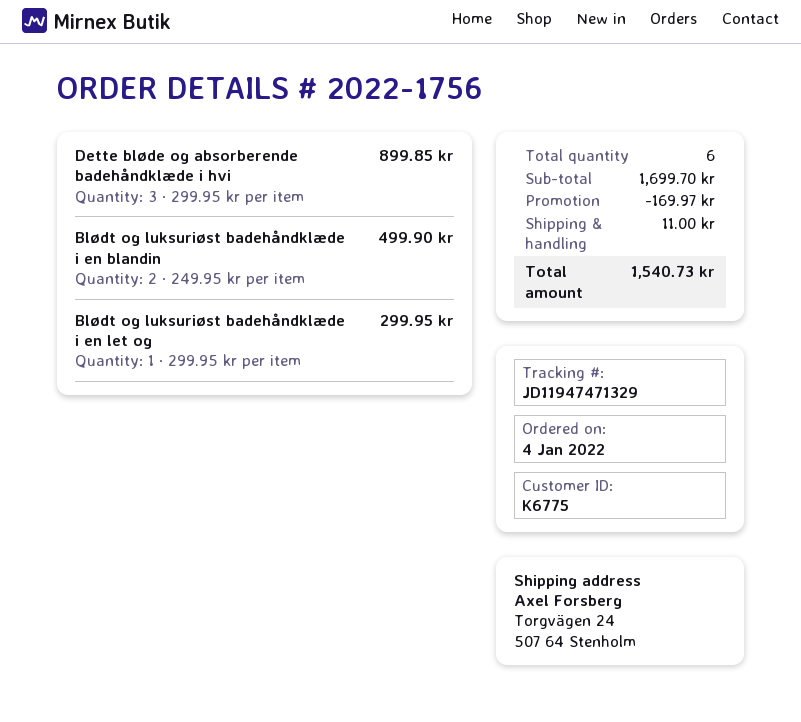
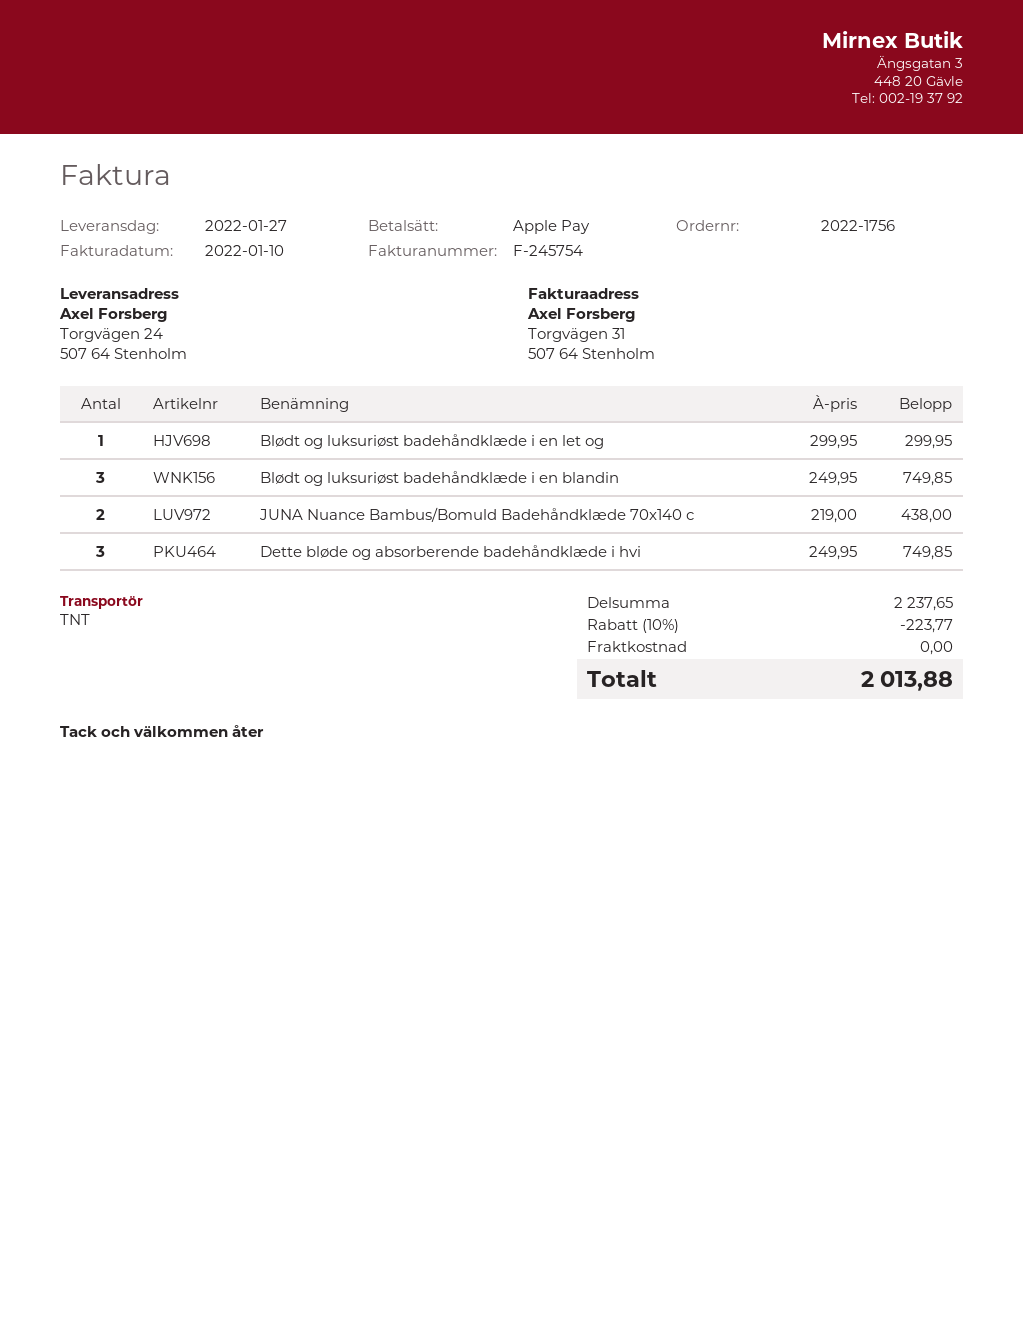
Dette bløde og absorberende badehåndklæde i hvi: 3 x 299.95 = 899.85 -> 3 x 249.95 = 749.85
Blødt og luksuriøst badehåndklæde i en blandin: 2 x 249.95 = 499.90 -> 3 x 249.95 = 749.85
JUNA Nuance Bambus/Bomuld Badehåndklæde 70x140 c: none -> 2 x 219.00 = 438.00
subtotal: 1699.70 -> 2237.65
discount: 169.97 -> 223.77
shipping: 11.00 -> 0.00
total: 1540.73 -> 2013.88

